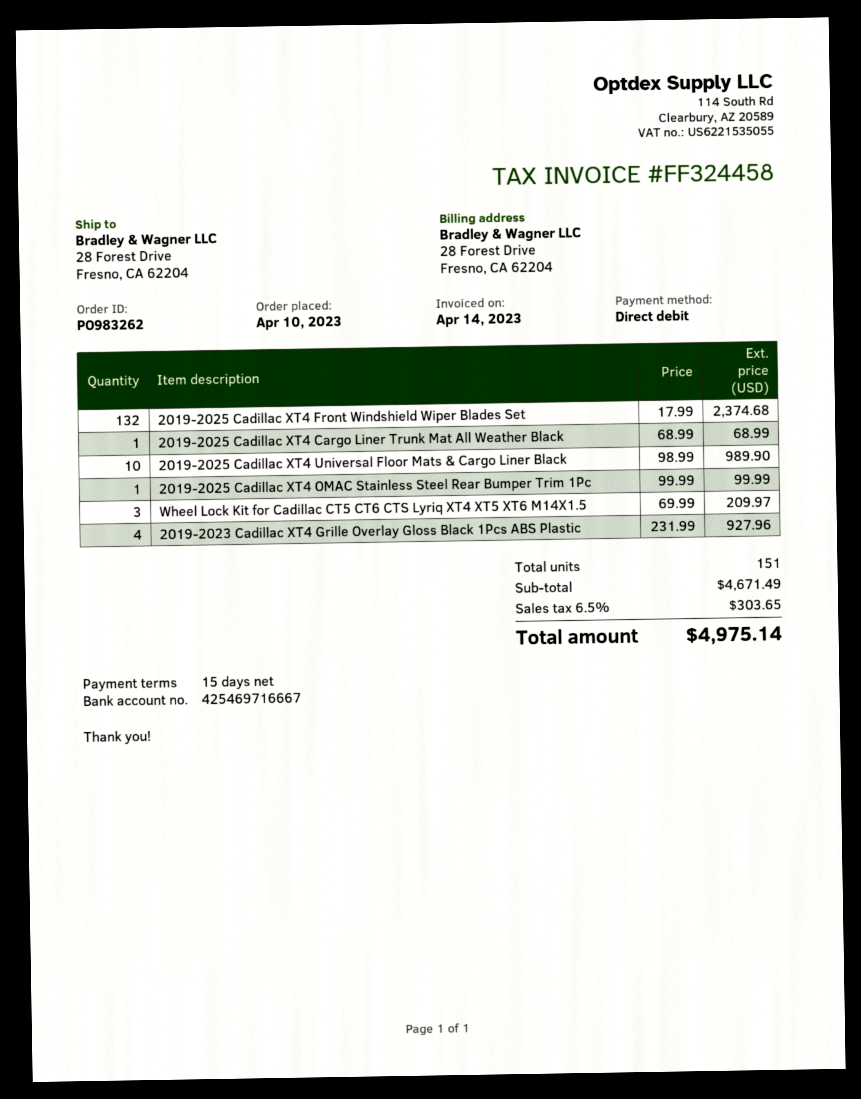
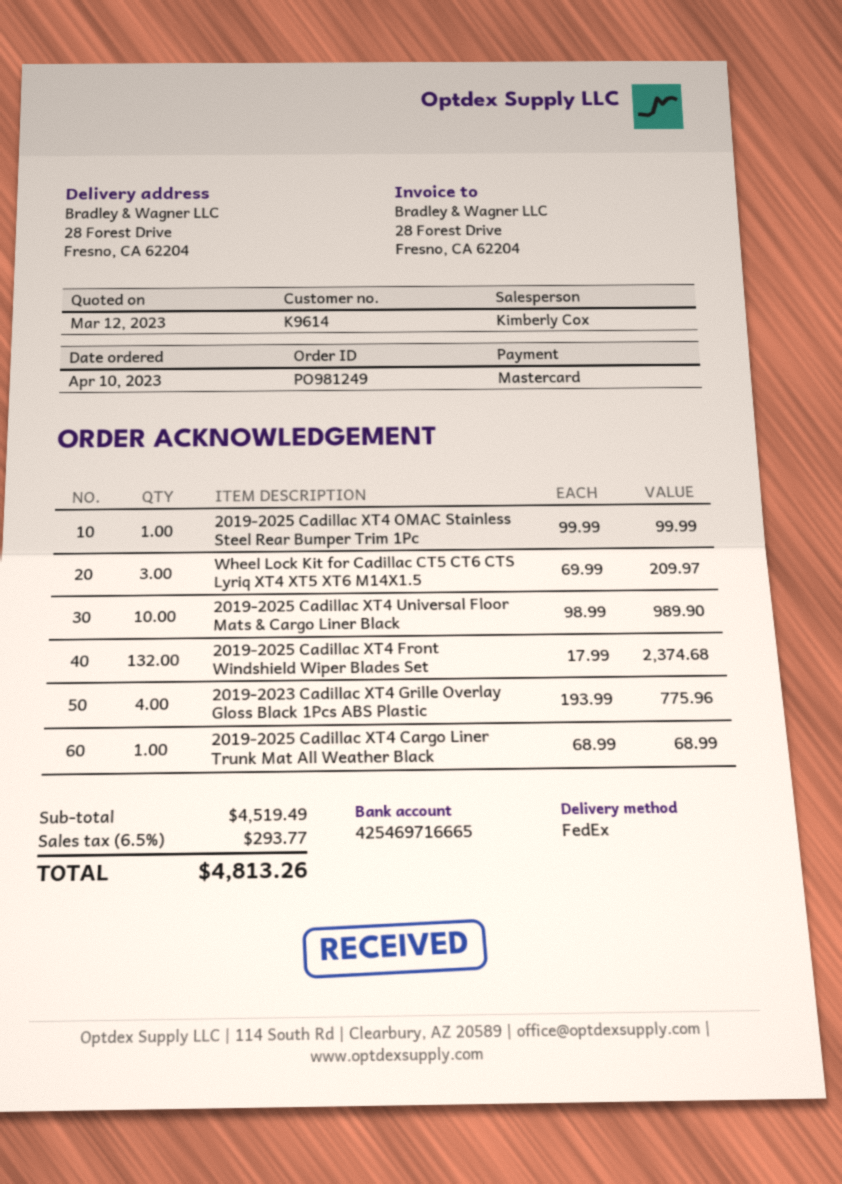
order number: PO983262 -> PO981249
payment method: direct debit -> Mastercard
bank account: 425469716667 -> 425469716665
2019-2023 Cadillac XT4 Grille Overlay Gloss Black 1Pcs ABS Plastic: 4 x 231.99 = 927.96 -> 4 x 193.99 = 775.96
subtotal: 4671.49 -> 4519.49
tax: 6.5% = 303.65 -> 6.5% = 293.77
total: 4975.14 -> 4813.26

